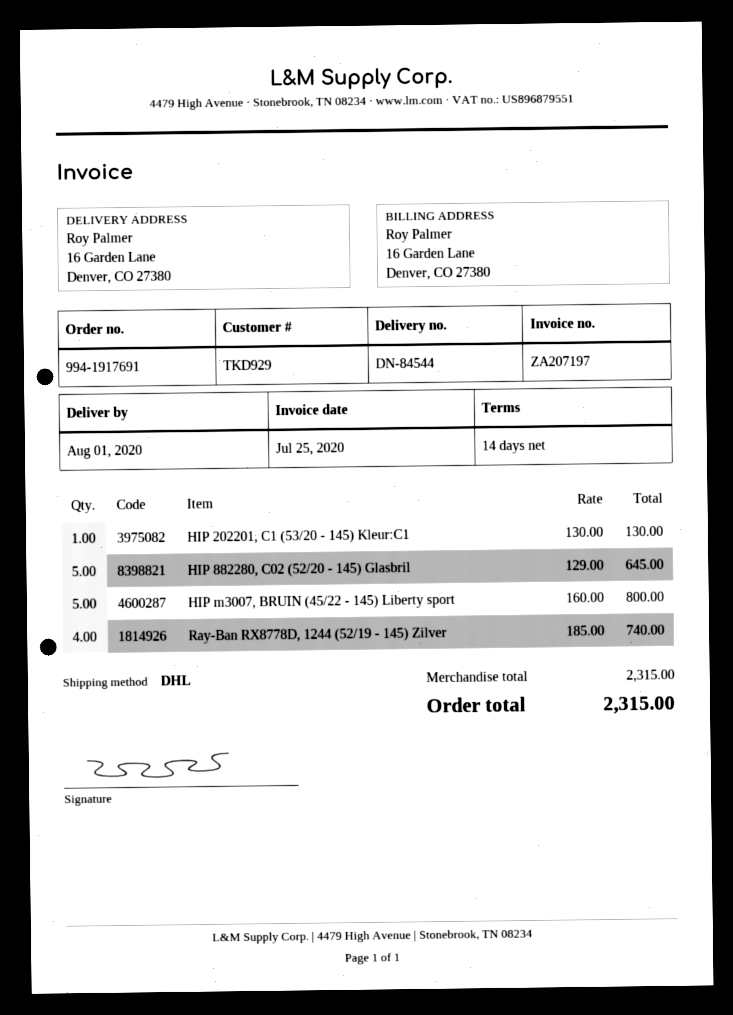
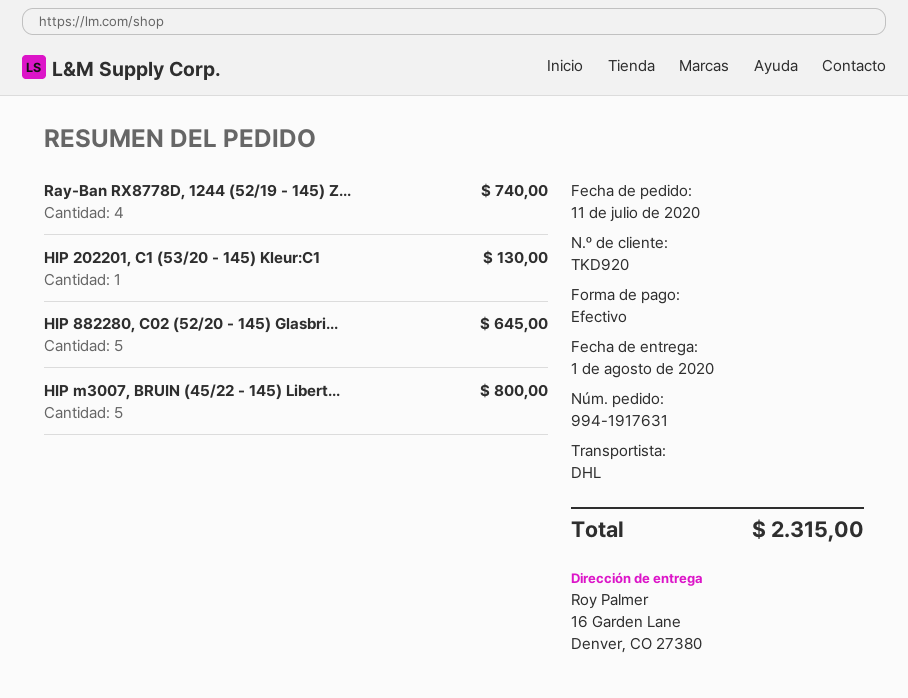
order number: 994-1917691 -> 994-1917631
customer number: TKD929 -> TKD920

